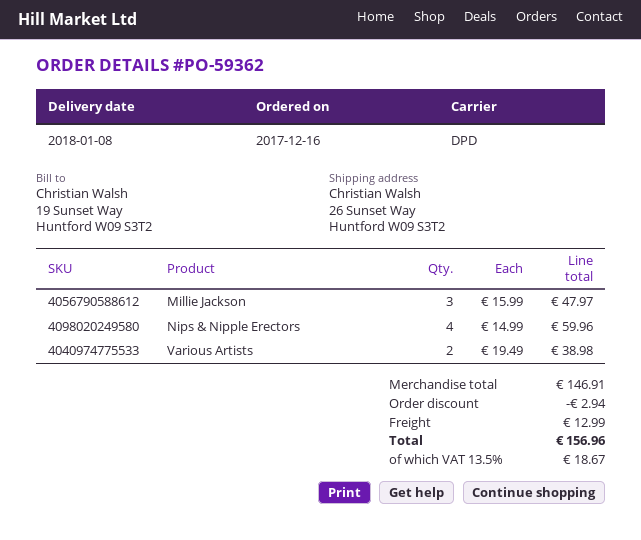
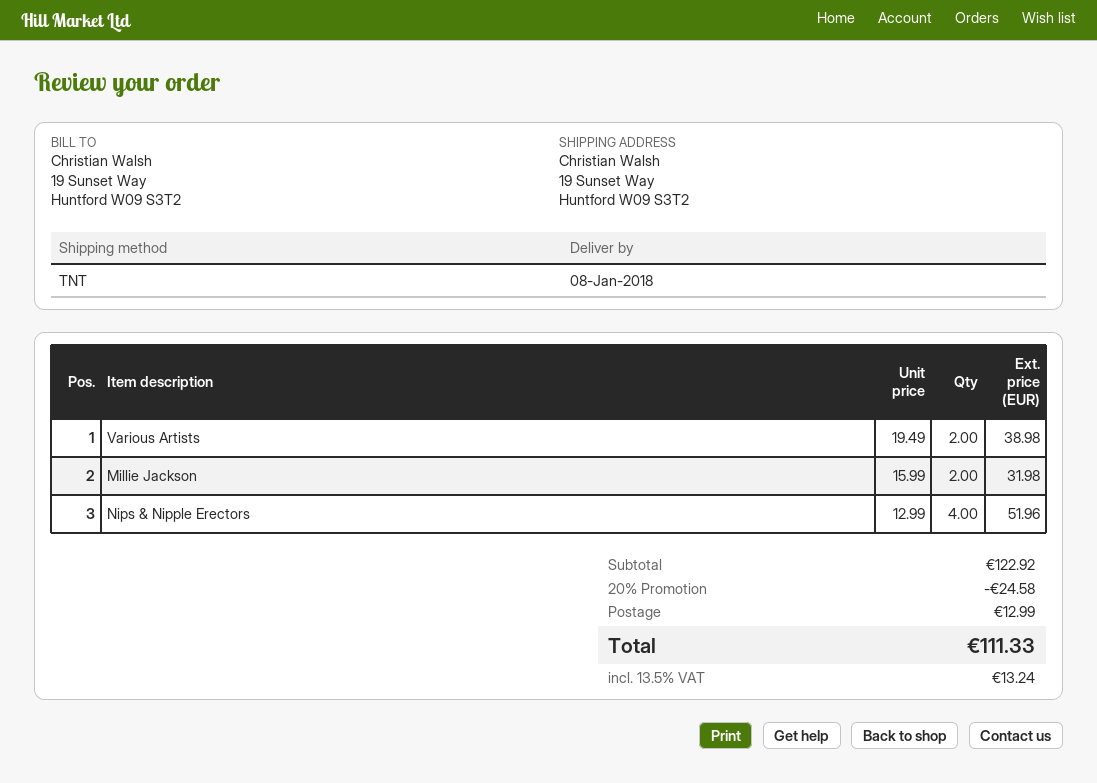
shipping method: DPD -> TNT
ship to: 26 Sunset Way, Huntford W09 S3T2 -> 19 Sunset Way, Huntford W09 S3T2
Millie Jackson: 3 x 15.99 = 47.97 -> 2 x 15.99 = 31.98
Nips & Nipple Erectors: 4 x 14.99 = 59.96 -> 4 x 12.99 = 51.96
subtotal: 146.91 -> 122.92
discount: 2.94 -> 24.58
tax: 13.5% = 18.67 -> 13.5% = 13.24
total: 156.96 -> 111.33

